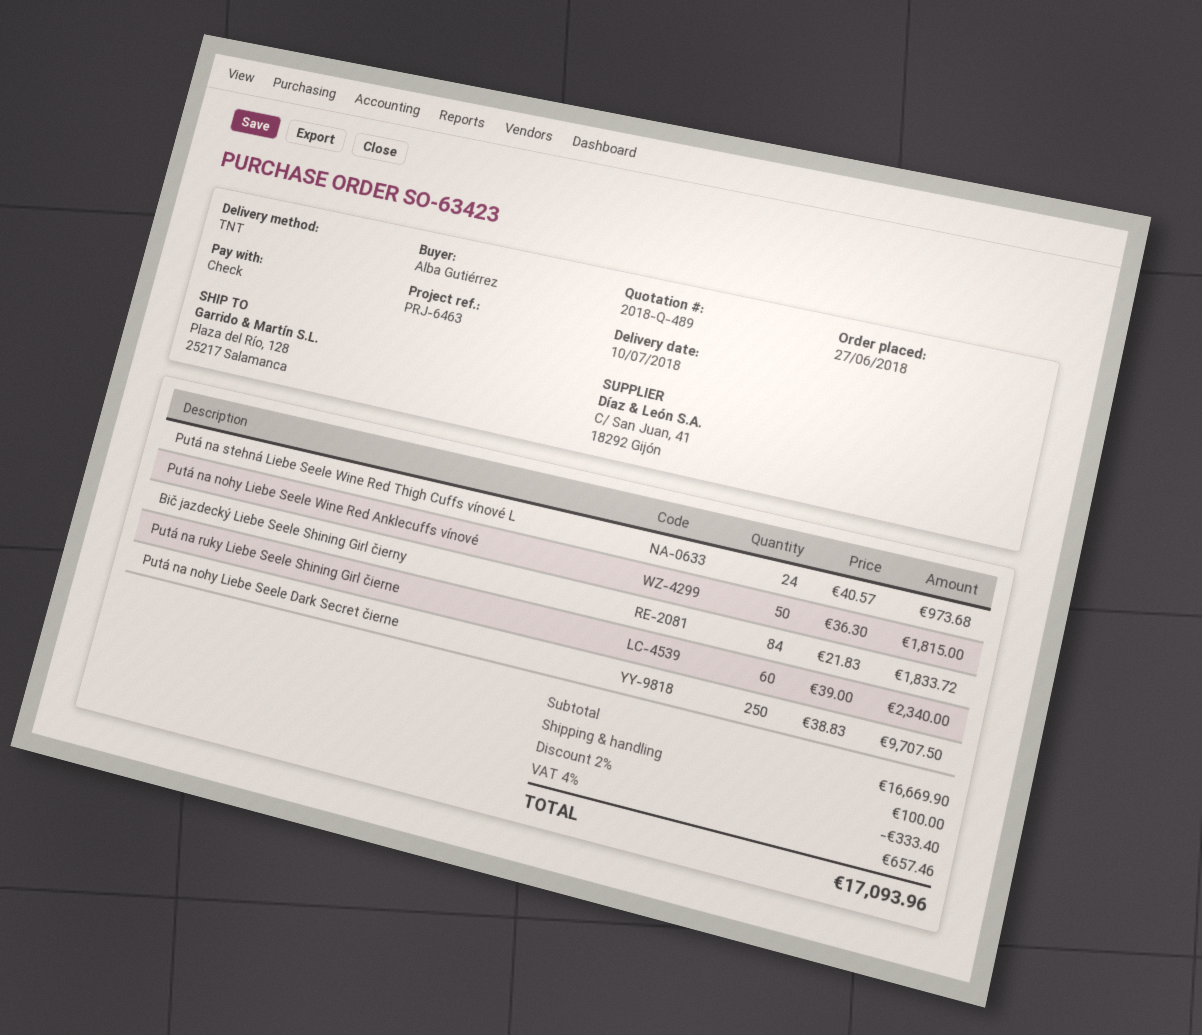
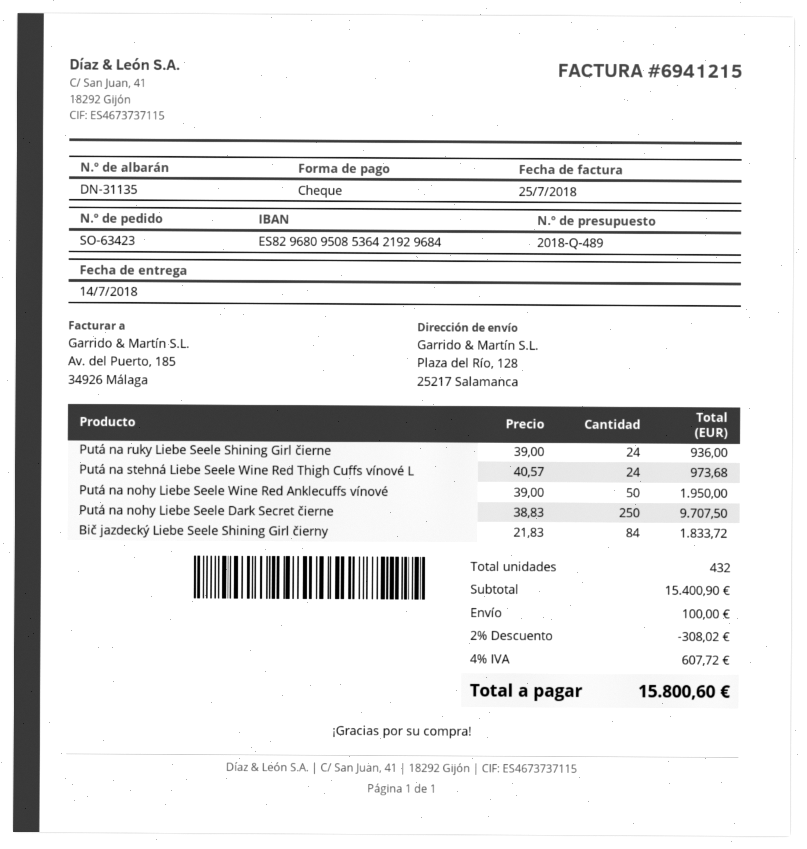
delivery date: 2018-07-10 -> 2018-07-14
Putá na nohy Liebe Seele Wine Red Anklecuffs vínové: 50 x 36.30 = 1815.00 -> 50 x 39.00 = 1950.00
Putá na ruky Liebe Seele Shining Girl čierne: 60 x 39.00 = 2340.00 -> 24 x 39.00 = 936.00
subtotal: 16669.90 -> 15400.90
discount: 2% = 333.40 -> 2% = 308.02
tax: 4% = 657.46 -> 4% = 607.72
total: 17093.96 -> 15800.60

